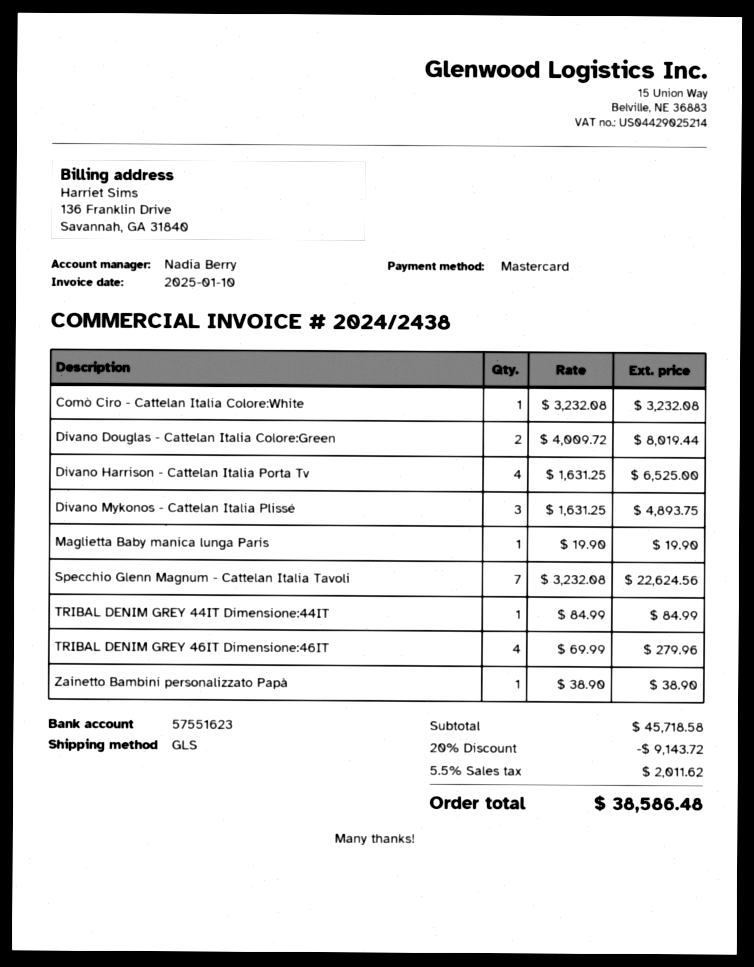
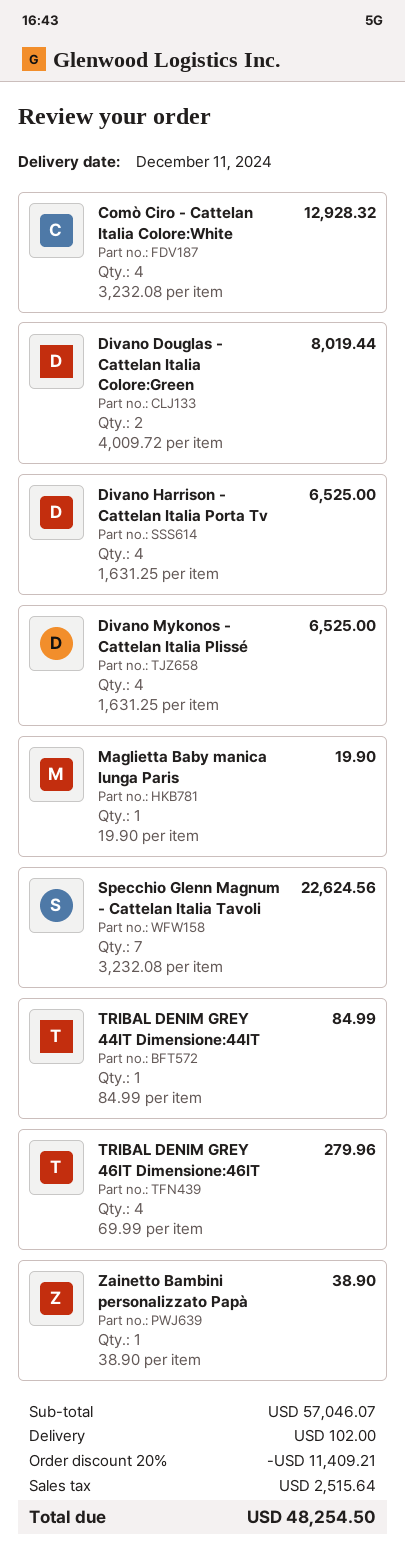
Comò Ciro - Cattelan Italia Colore:White: 1 x 3232.08 = 3232.08 -> 4 x 3232.08 = 12928.32
Divano Mykonos - Cattelan Italia Plissé: 3 x 1631.25 = 4893.75 -> 4 x 1631.25 = 6525.00
subtotal: 45718.58 -> 57046.07
discount: 20% = 9143.72 -> 20% = 11409.21
shipping: none -> 102.00
tax: 2011.62 -> 2515.64
total: 38586.48 -> 48254.50

